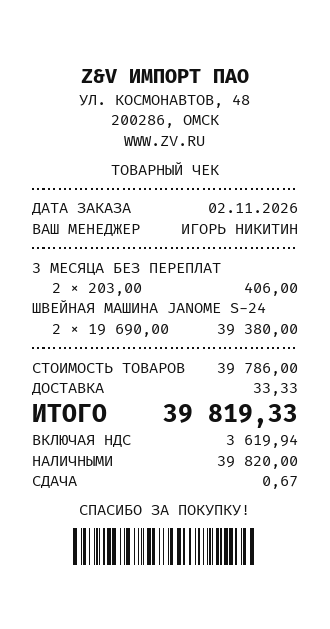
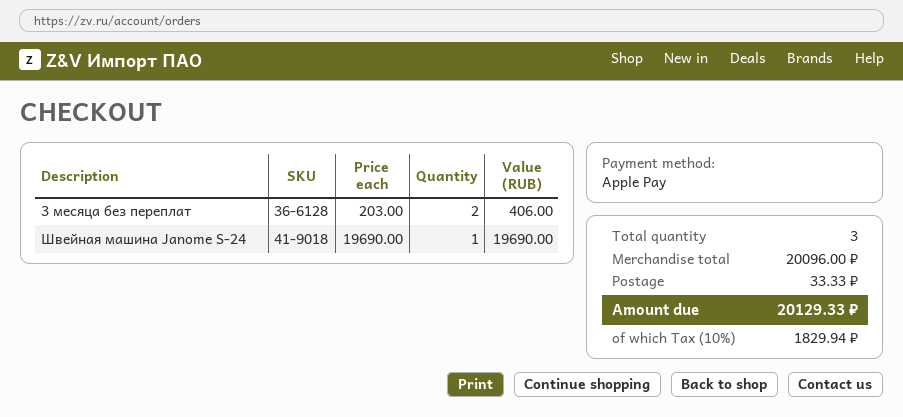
payment method: cash -> Apple Pay
ШВЕЙНАЯ МАШИНА JANOME S-24: 2 x 19690.00 = 39380.00 -> 1 x 19690.00 = 19690.00
subtotal: 39786.00 -> 20096.00
tax: 3619.94 -> 1829.94
total: 39819.33 -> 20129.33

